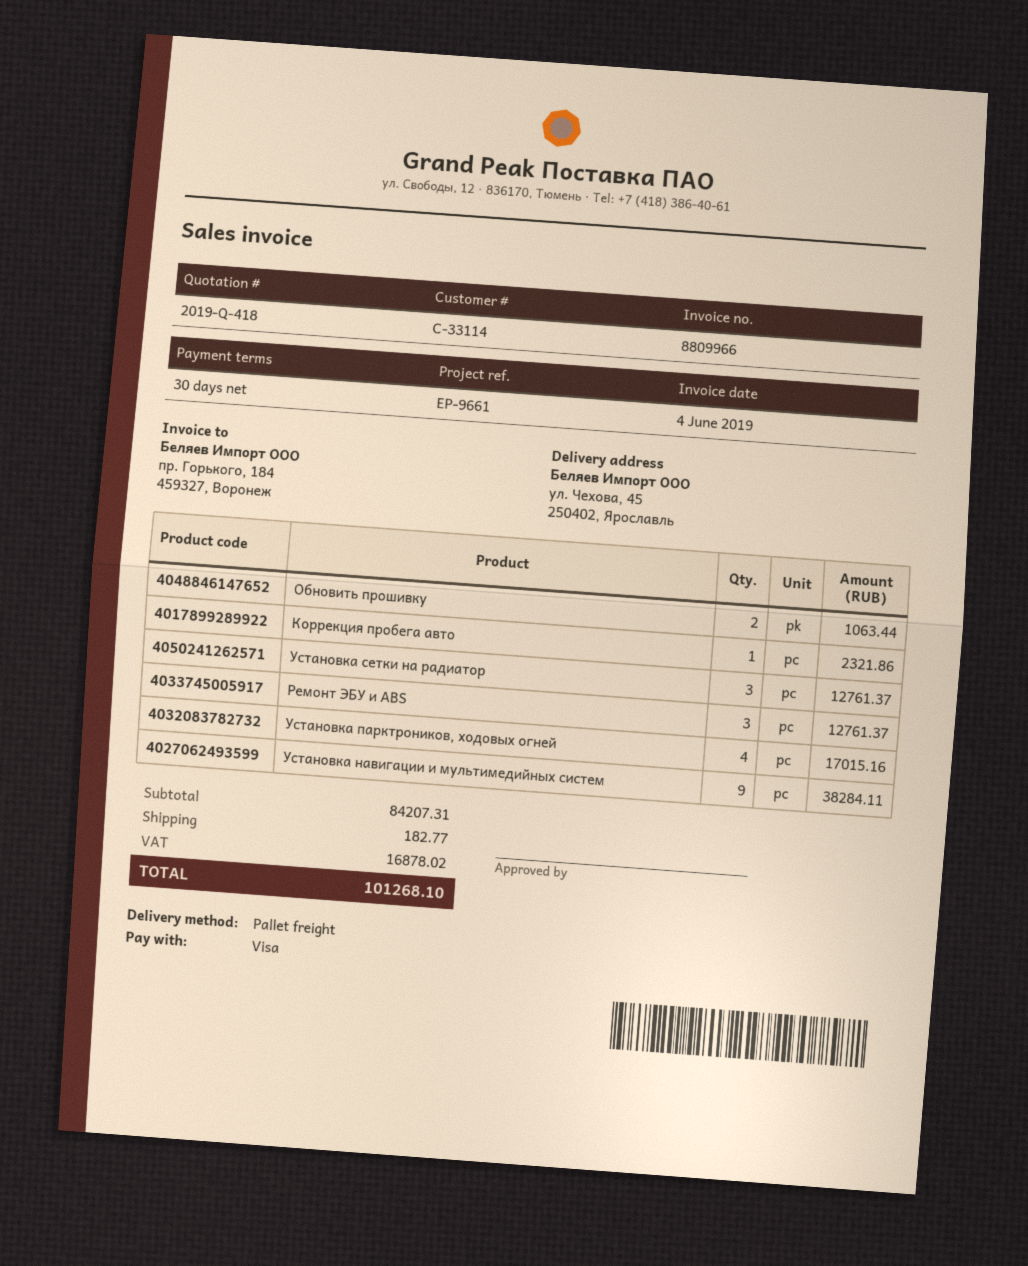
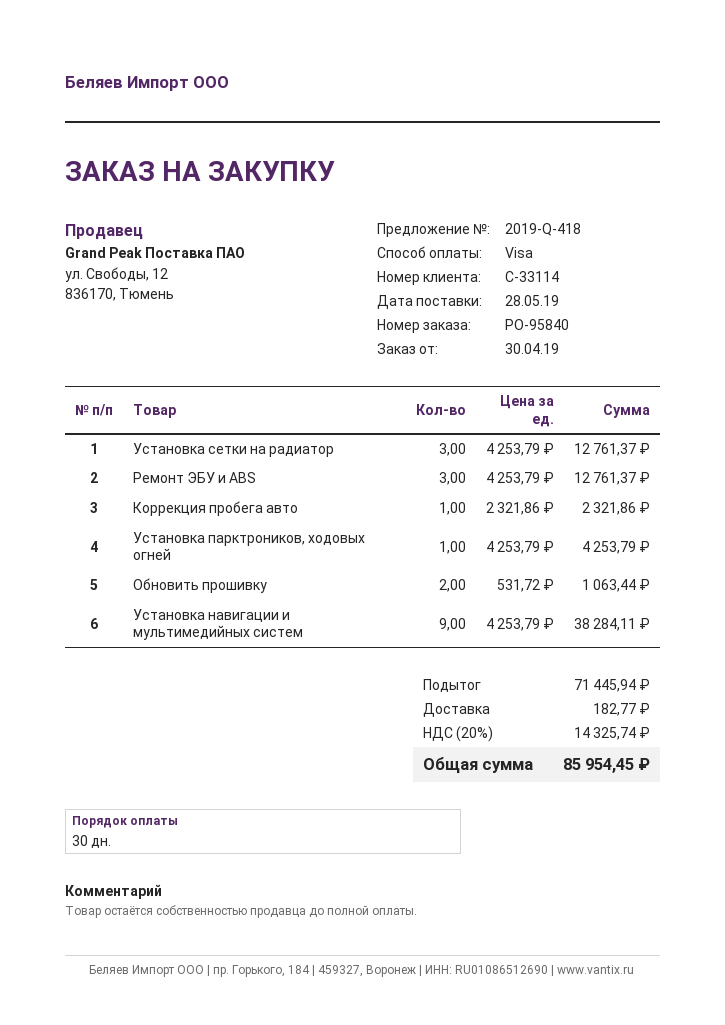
Установка парктроников, ходовых огней: 4 for 17015.16 -> 1 for 4253.79
subtotal: 84207.31 -> 71445.94
tax: 16878.02 -> 14325.74
total: 101268.10 -> 85954.45

